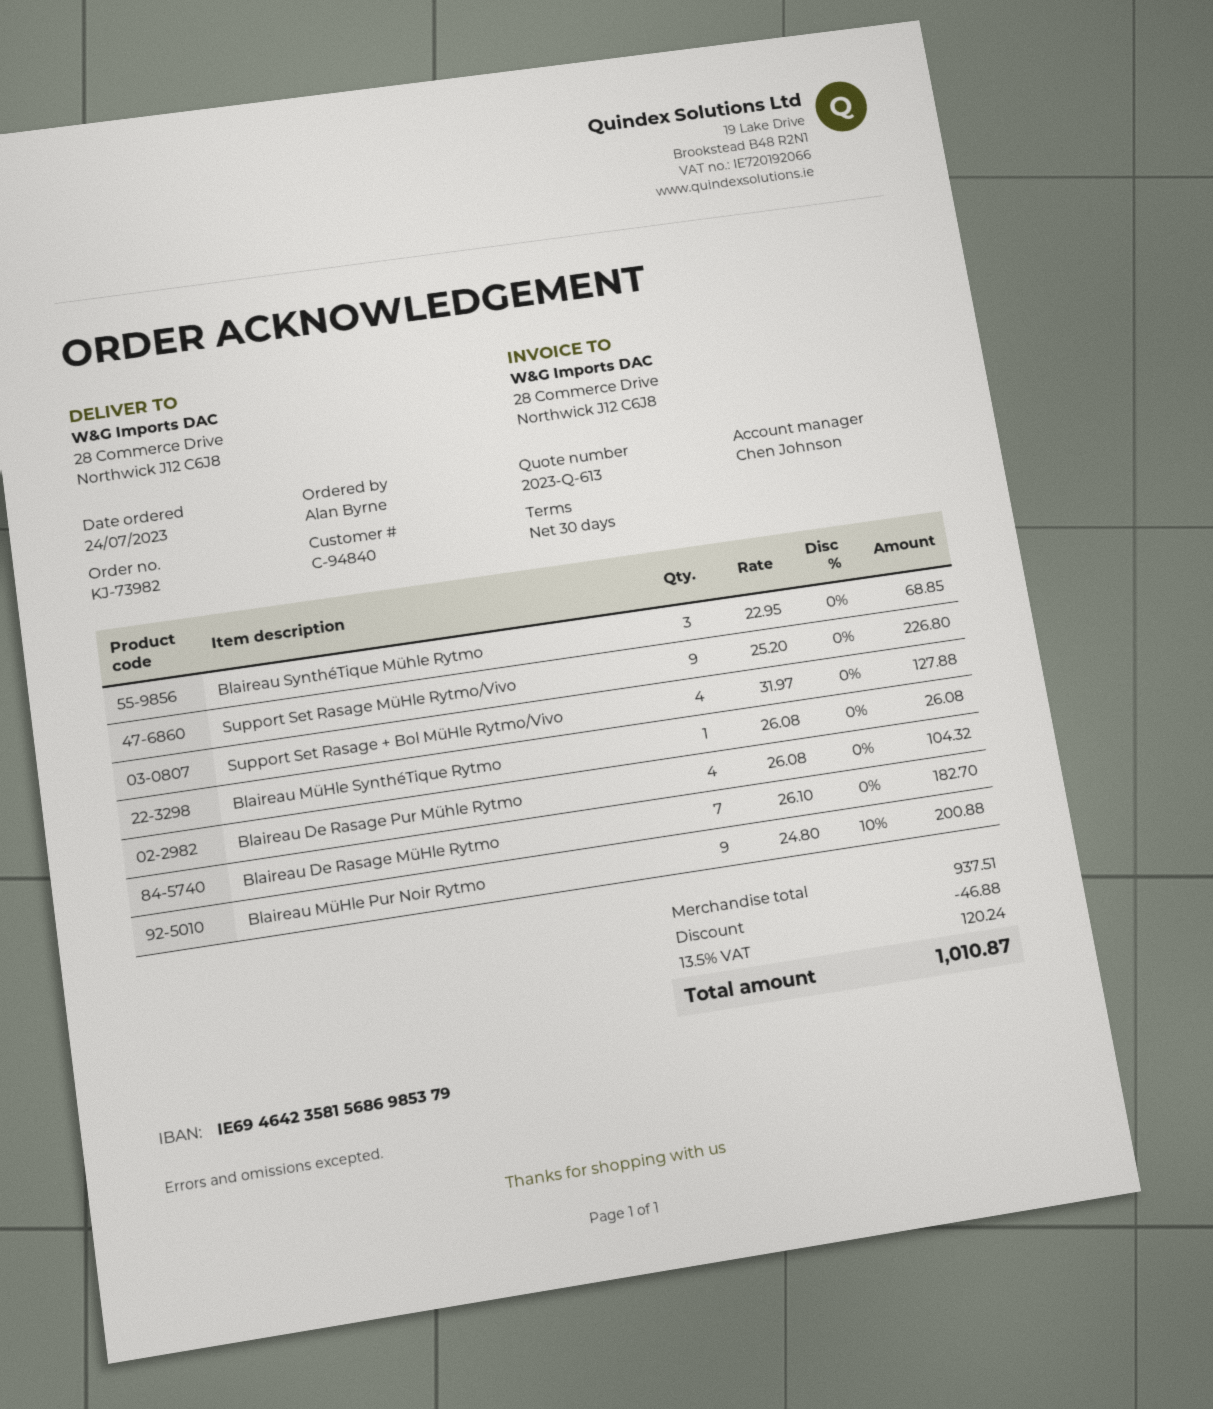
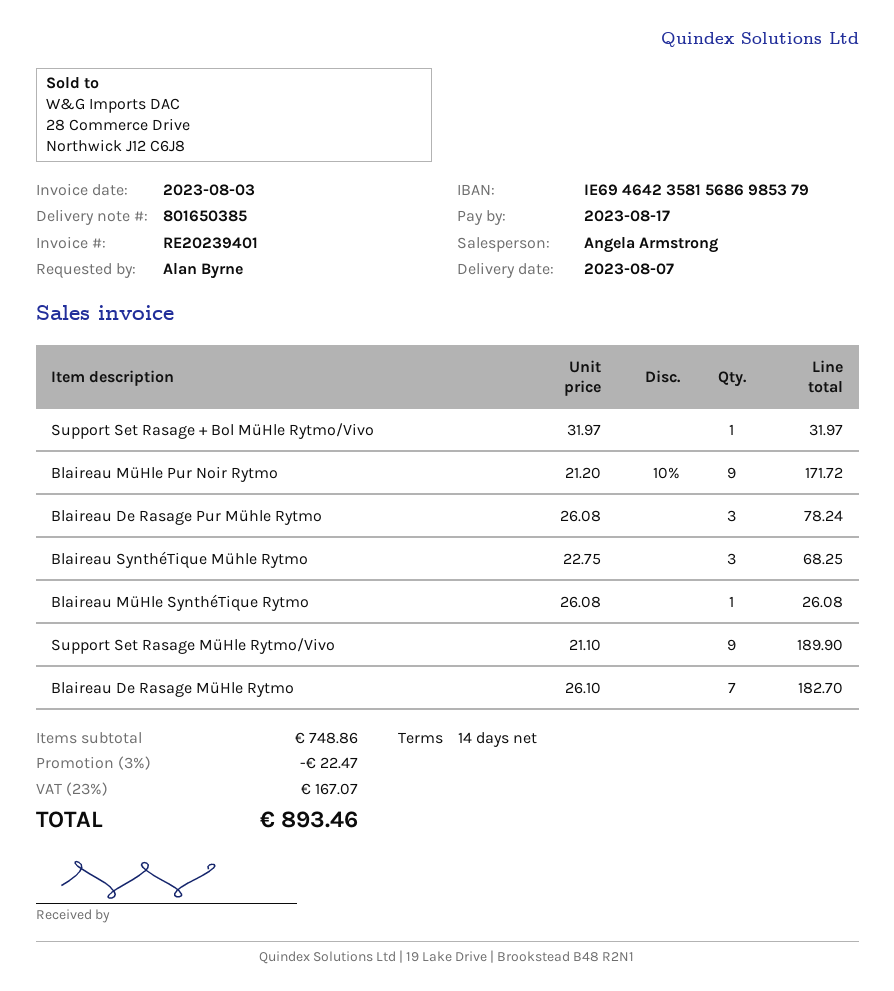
payment terms: 30 days -> 14 days
sales rep: Chen Johnson -> Angela Armstrong
Blaireau SynthéTique Mühle Rytmo: 3 x 22.95 = 68.85 -> 3 x 22.75 = 68.25
Support Set Rasage MüHle Rytmo/Vivo: 9 x 25.20 = 226.80 -> 9 x 21.10 = 189.90
Support Set Rasage + Bol MüHle Rytmo/Vivo: 4 x 31.97 = 127.88 -> 1 x 31.97 = 31.97
Blaireau De Rasage Pur Mühle Rytmo: 4 x 26.08 = 104.32 -> 3 x 26.08 = 78.24
Blaireau MüHle Pur Noir Rytmo: 9 x 24.80 - 10% = 200.88 -> 9 x 21.20 - 10% = 171.72
subtotal: 937.51 -> 748.86
discount: 46.88 -> 22.47
tax: 13.5% = 120.24 -> 23% = 167.07
total: 1010.87 -> 893.46

